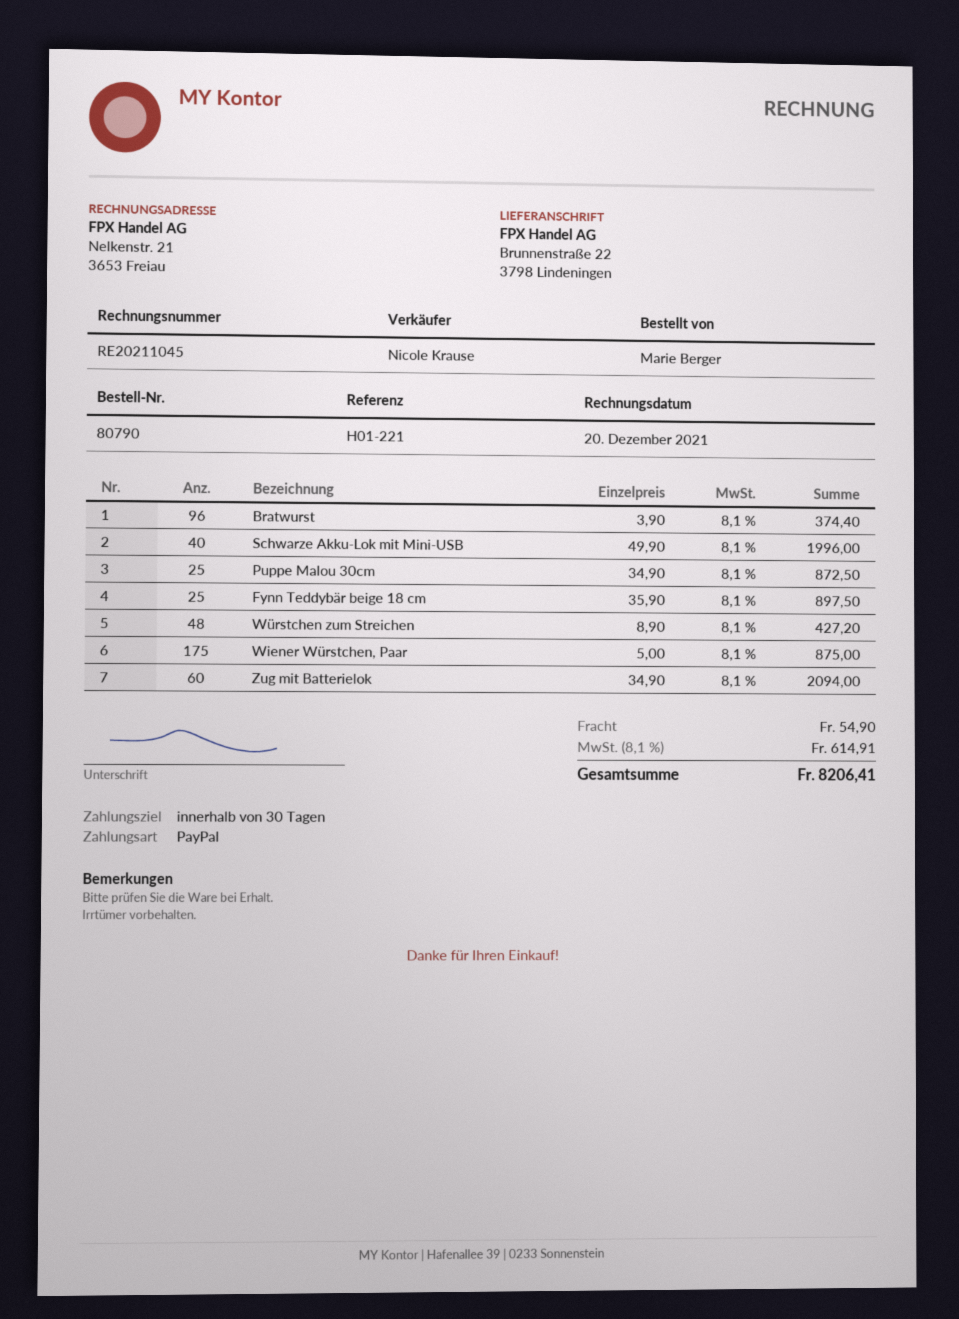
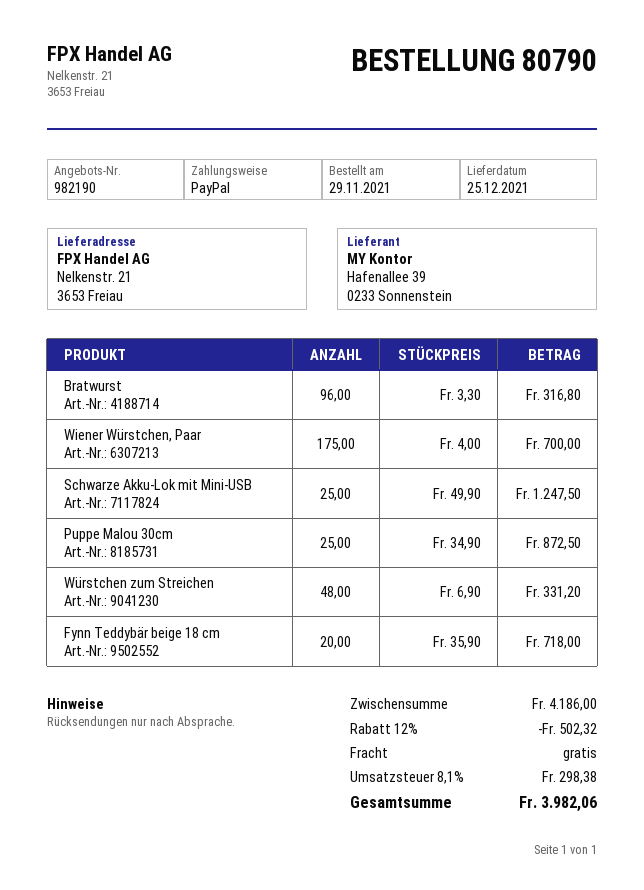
ship to: Brunnenstraße 22, 3798 Lindeningen -> Nelkenstr. 21, 3653 Freiau
Bratwurst: 96 x 3.90 = 374.40 -> 96 x 3.30 = 316.80
Schwarze Akku-Lok mit Mini-USB: 40 x 49.90 = 1996.00 -> 25 x 49.90 = 1247.50
Fynn Teddybär beige 18 cm: 25 x 35.90 = 897.50 -> 20 x 35.90 = 718.00
Würstchen zum Streichen: 48 x 8.90 = 427.20 -> 48 x 6.90 = 331.20
Wiener Würstchen, Paar: 175 x 5.00 = 875.00 -> 175 x 4.00 = 700.00
Zug mit Batterielok: 60 x 34.90 = 2094.00 -> none
discount: none -> 12% = 502.32
shipping: 54.90 -> 0.00
tax: 8.1% = 614.91 -> 8.1% = 298.38
total: 8206.41 -> 3982.06

